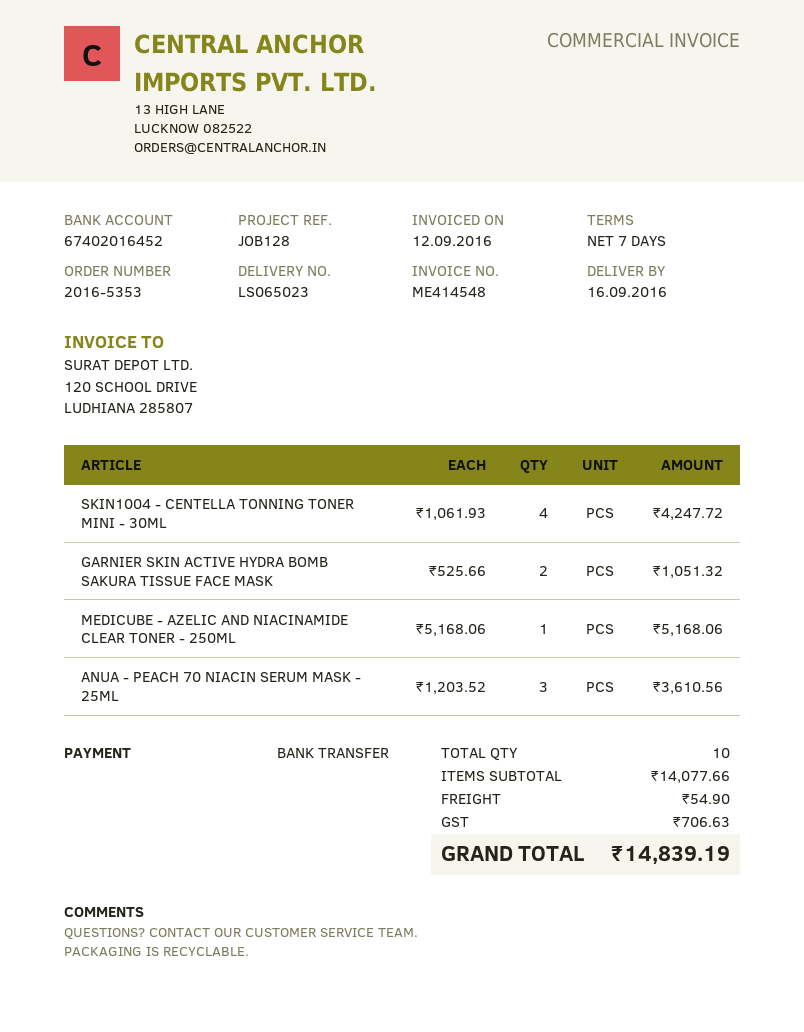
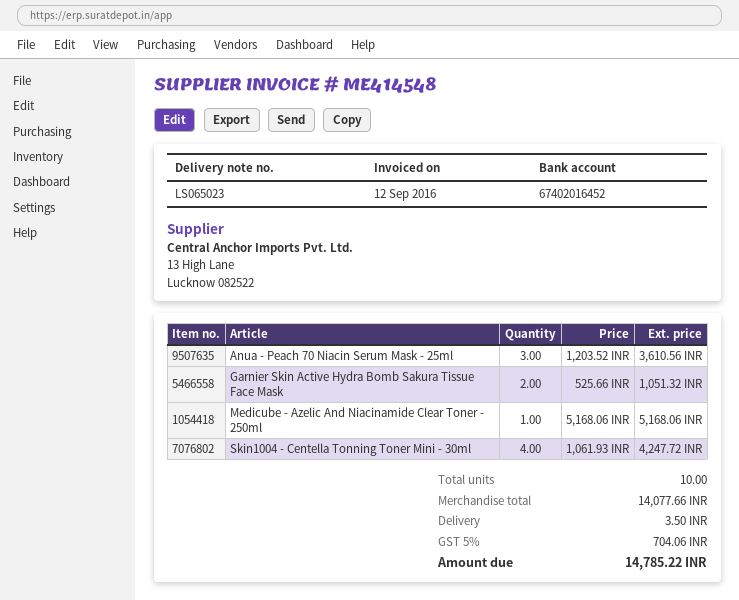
shipping: 54.90 -> 3.50
tax: 706.63 -> 704.06
total: 14839.19 -> 14785.22

